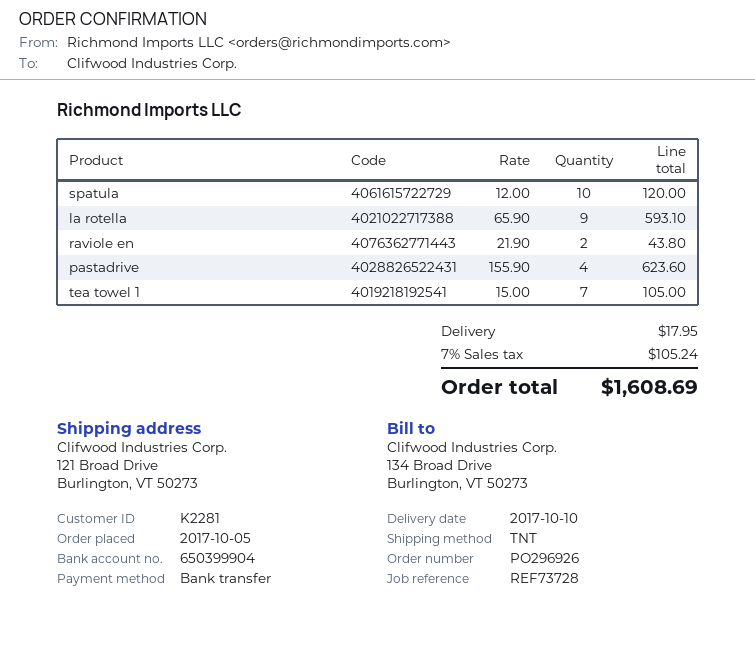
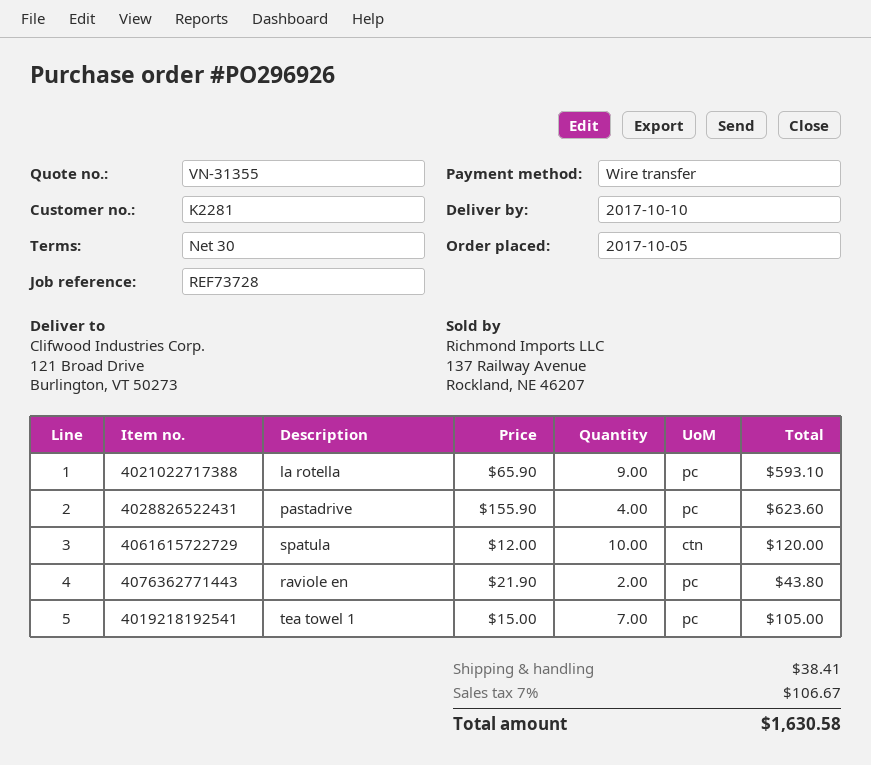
shipping: 17.95 -> 38.41
tax: 7% = 105.24 -> 7% = 106.67
total: 1608.69 -> 1630.58

